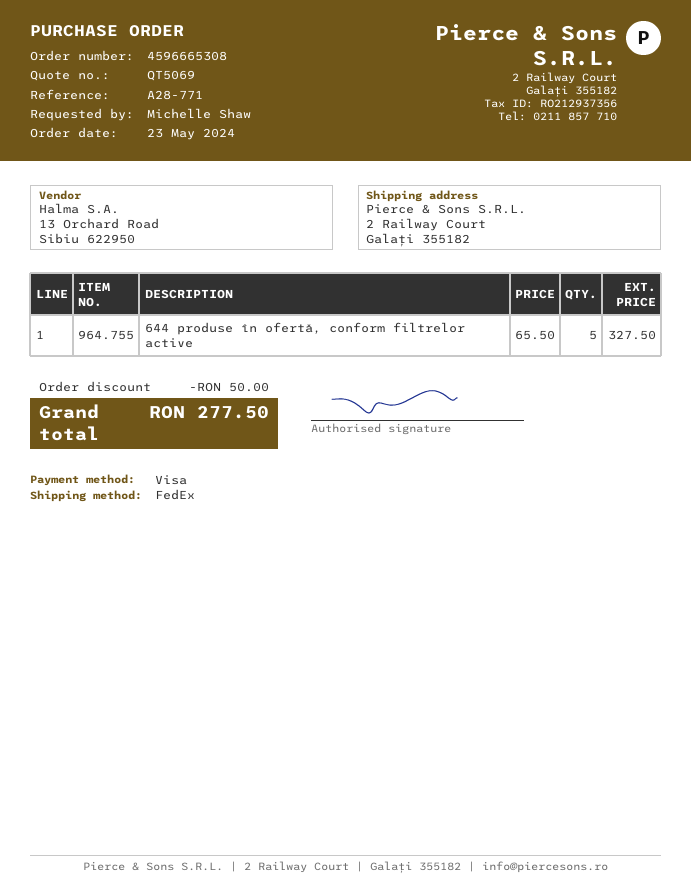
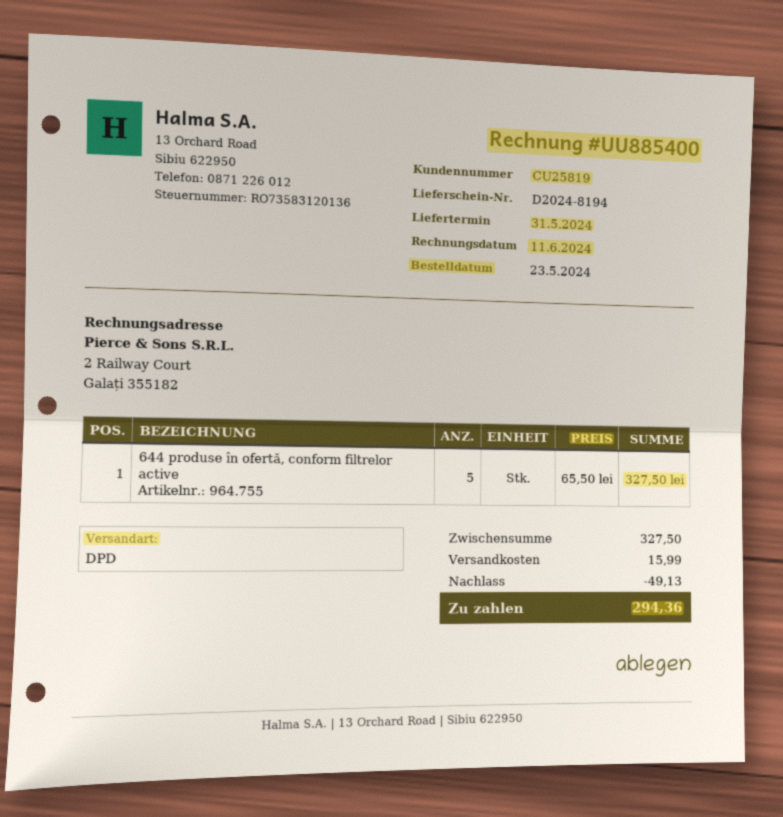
shipping method: FedEx -> DPD
discount: 50.00 -> 49.13
shipping: none -> 15.99
total: 277.50 -> 294.36

